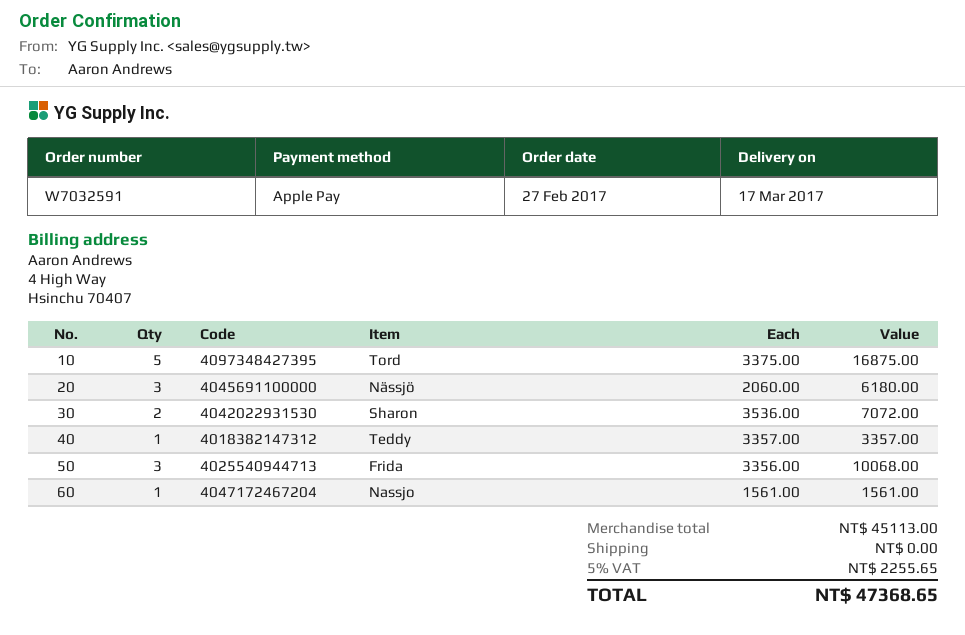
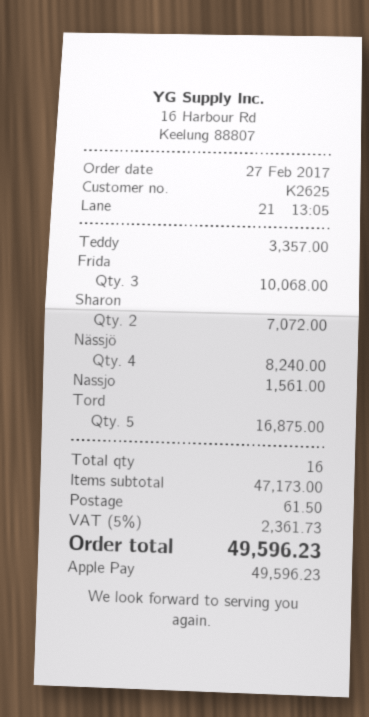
Nässjö: 3 for 6180.00 -> 4 for 8240.00
subtotal: 45113.00 -> 47173.00
shipping: 0.00 -> 61.50
tax: 5% = 2255.65 -> 5% = 2361.73
total: 47368.65 -> 49596.23

